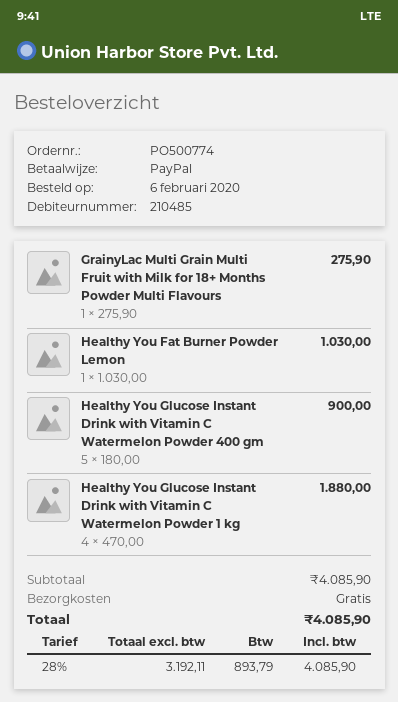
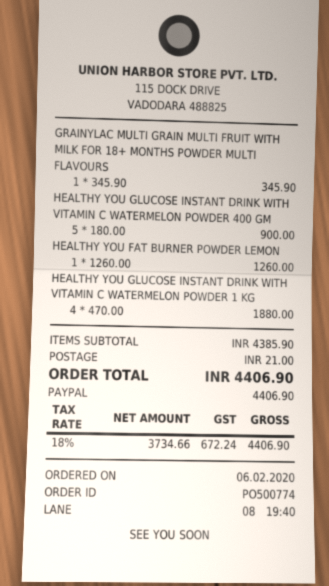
GrainyLac Multi Grain Multi Fruit with Milk for 18+ Months Powder Multi Flavours: 1 x 275.90 = 275.90 -> 1 x 345.90 = 345.90
Healthy You Fat Burner Powder Lemon: 1 x 1030.00 = 1030.00 -> 1 x 1260.00 = 1260.00
subtotal: 4085.90 -> 4385.90
shipping: 0.00 -> 21.00
net: 3192.11 -> 3734.66
tax: 28% = 893.79 -> 18% = 672.24
total: 4085.90 -> 4406.90

